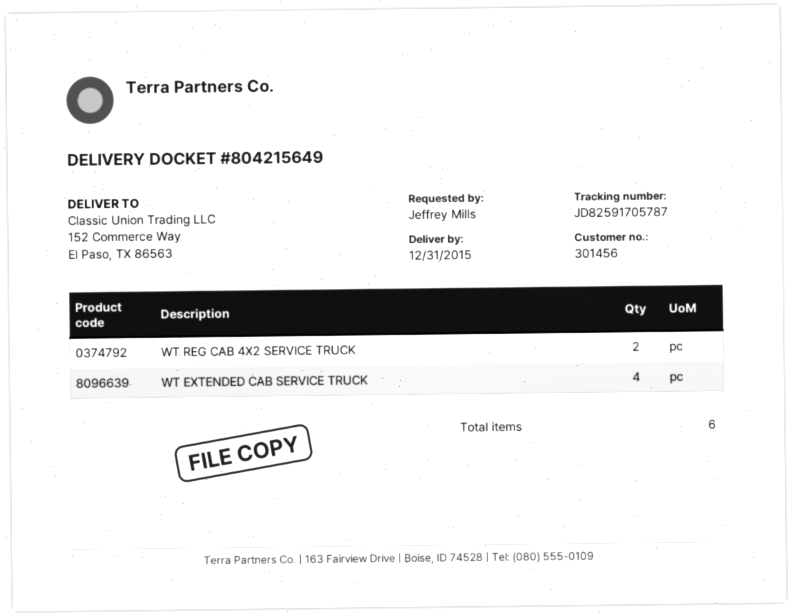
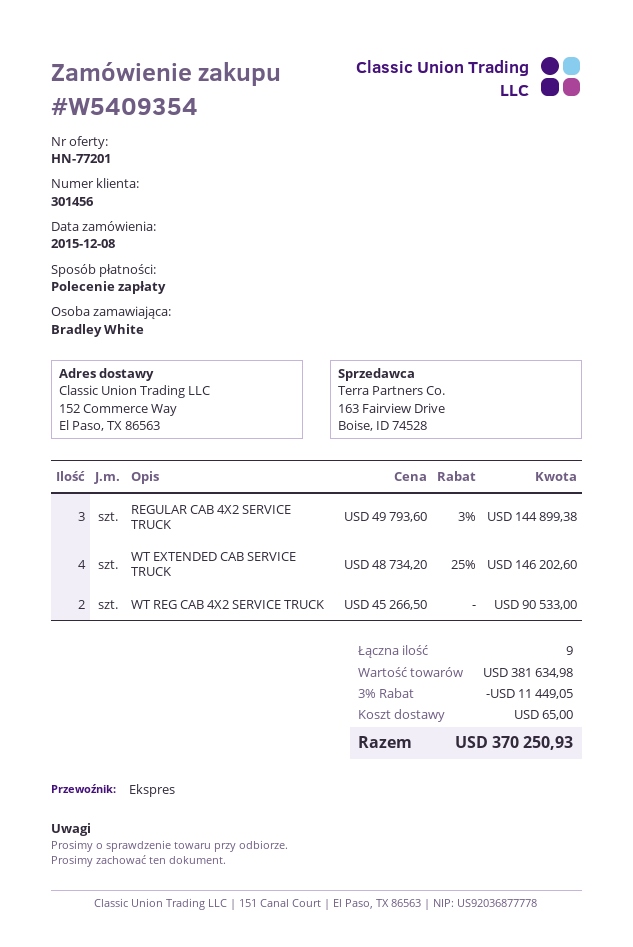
ordered by: Jeffrey Mills -> Bradley White
REGULAR CAB 4X2 SERVICE TRUCK: none -> 3
total quantity: 6 -> 9

